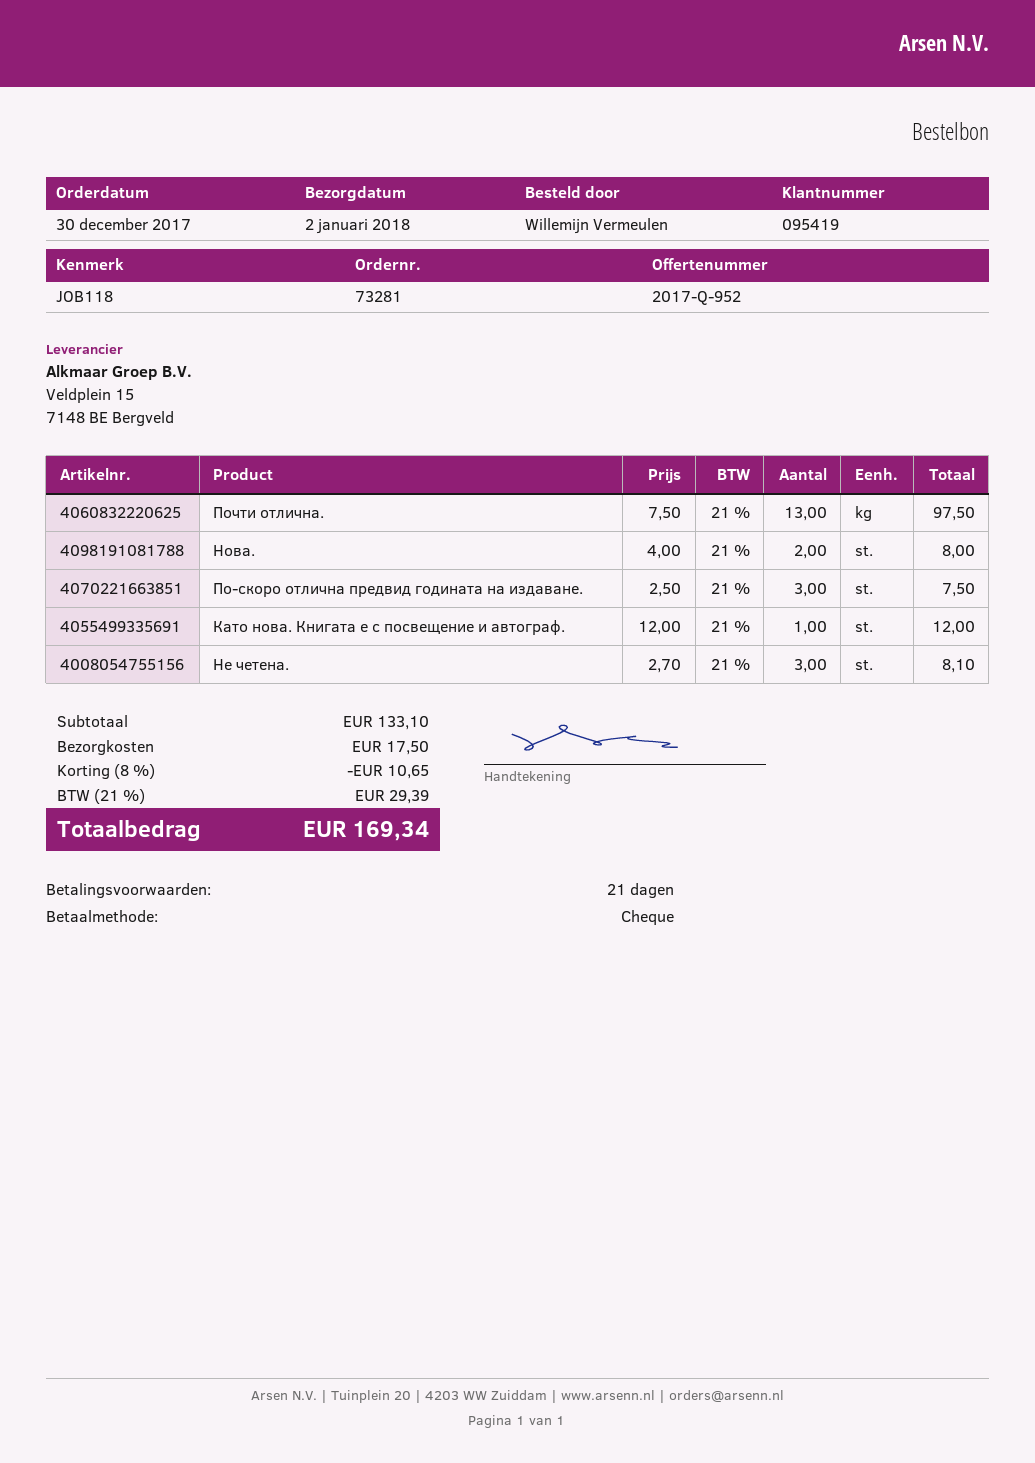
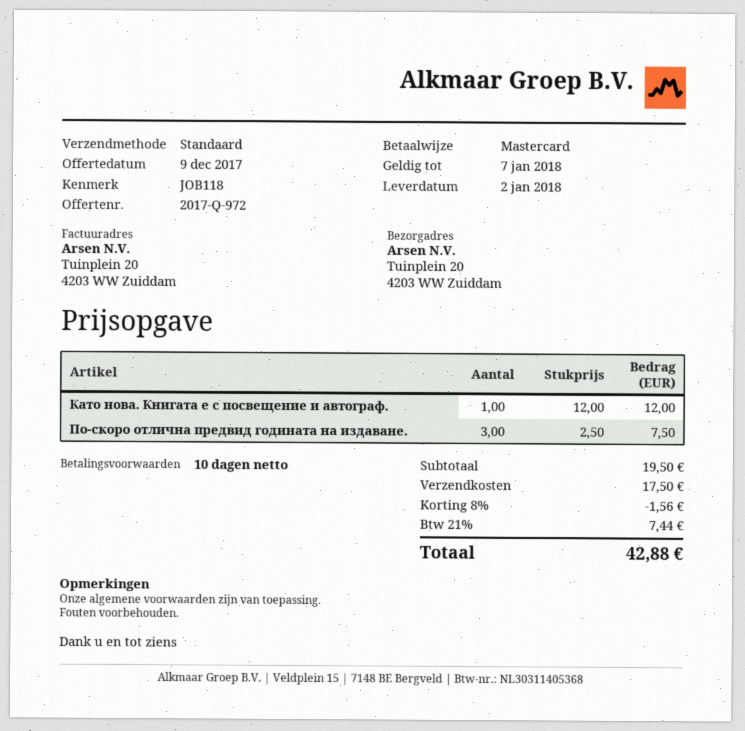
quote number: 2017-Q-952 -> 2017-Q-972
payment terms: 21 days -> 10 days
payment method: cheque -> Mastercard
Почти отлична.: 13 x 7.50 = 97.50 -> none
Нова.: 2 x 4.00 = 8.00 -> none
Не четена.: 3 x 2.70 = 8.10 -> none
subtotal: 133.10 -> 19.50
discount: 8% = 10.65 -> 8% = 1.56
tax: 21% = 29.39 -> 21% = 7.44
total: 169.34 -> 42.88

